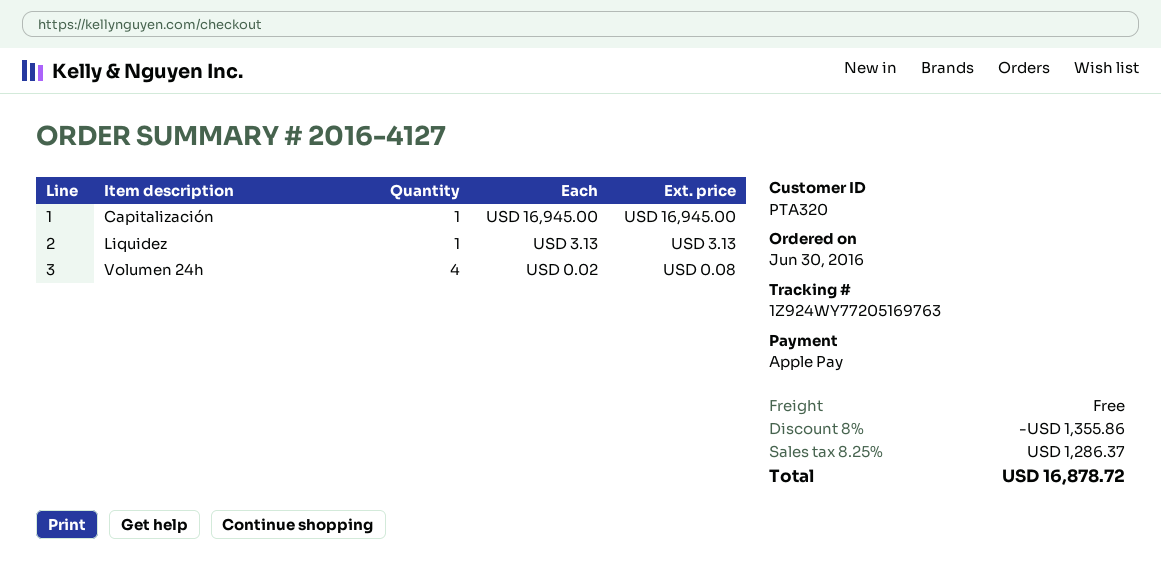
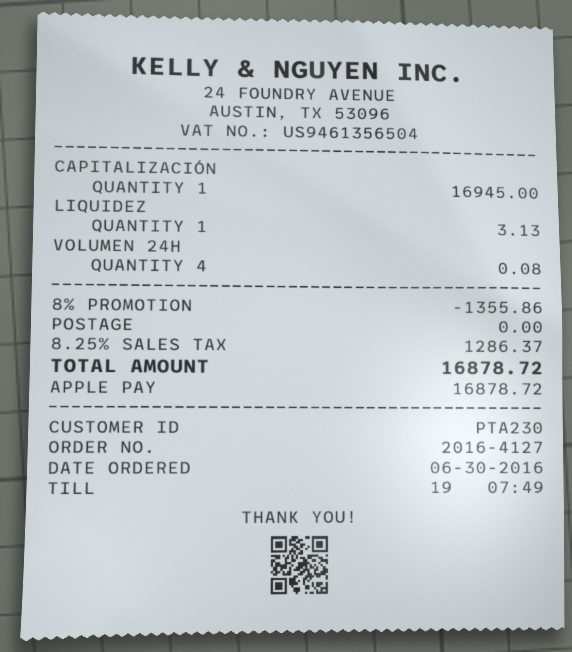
customer number: PTA320 -> PTA230

